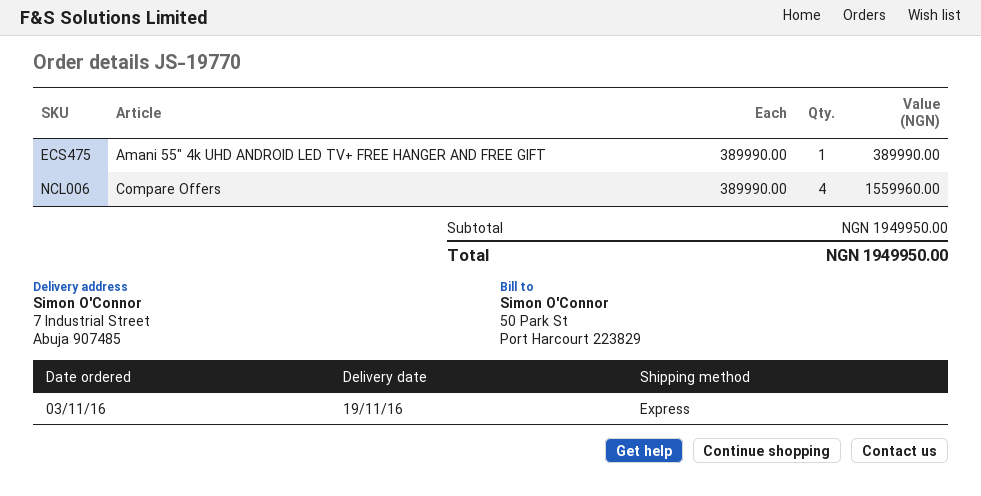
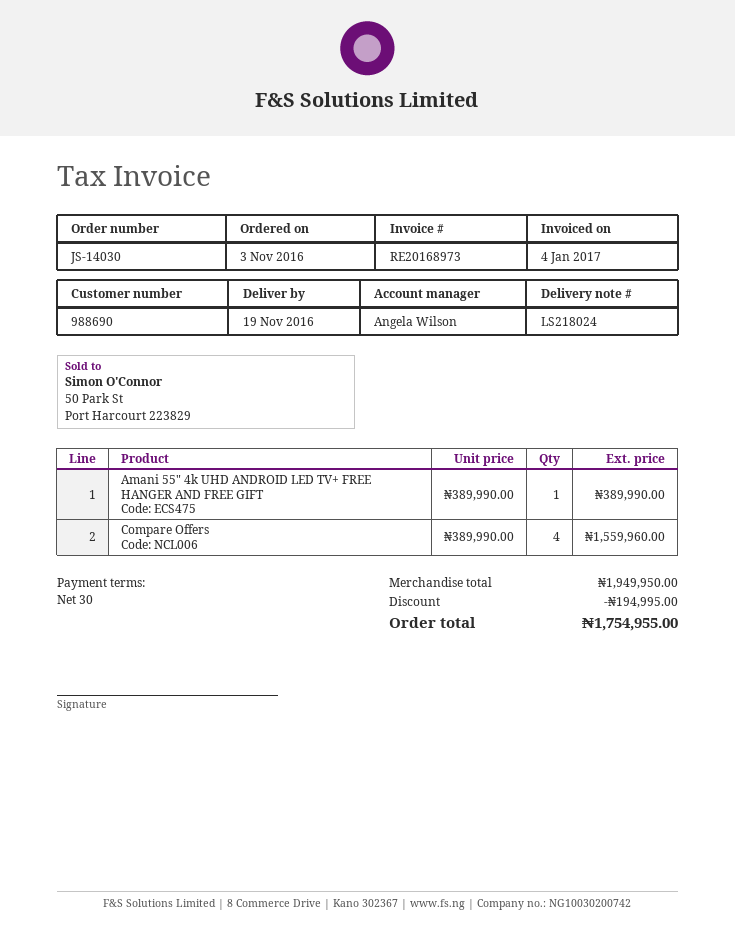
order number: JS-19770 -> JS-14030
discount: none -> 194995.00
total: 1949950.00 -> 1754955.00

